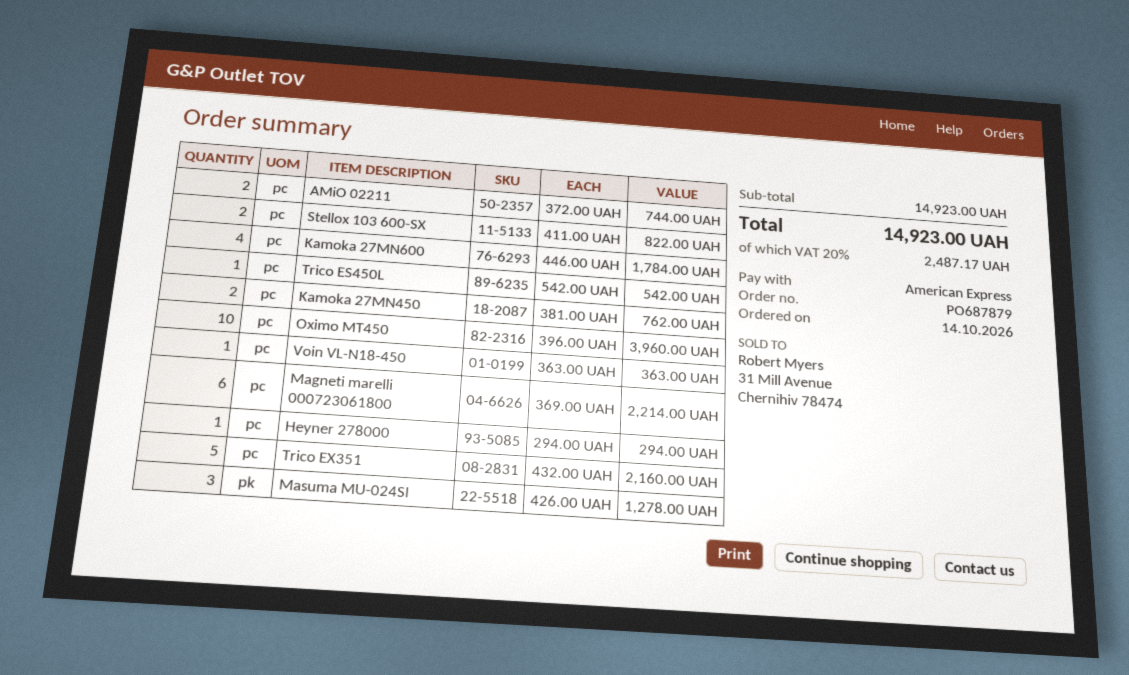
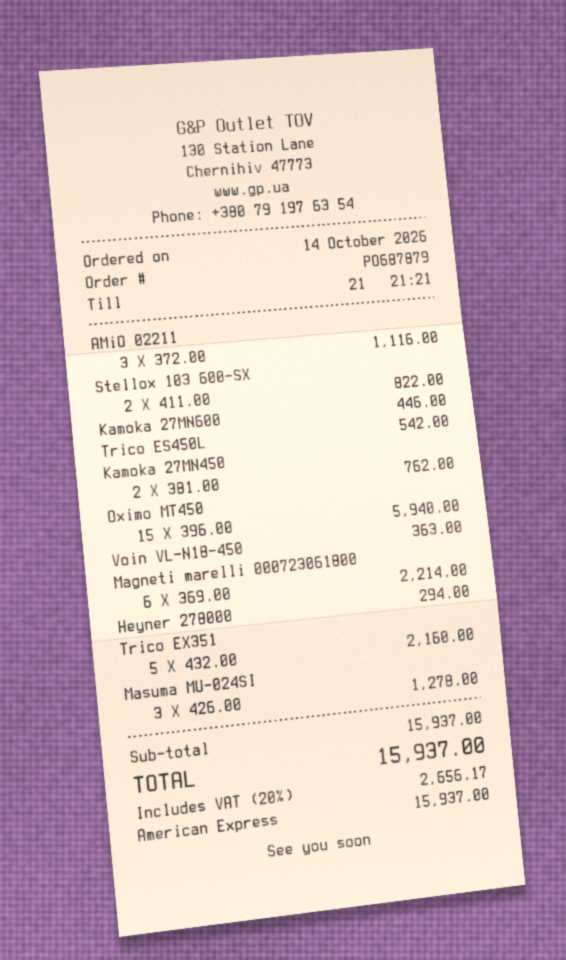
AMiO 02211: 2 x 372.00 = 744.00 -> 3 x 372.00 = 1116.00
Kamoka 27MN600: 4 x 446.00 = 1784.00 -> 1 x 446.00 = 446.00
Oximo MT450: 10 x 396.00 = 3960.00 -> 15 x 396.00 = 5940.00
subtotal: 14923.00 -> 15937.00
tax: 20% = 2487.17 -> 20% = 2656.17
total: 14923.00 -> 15937.00

